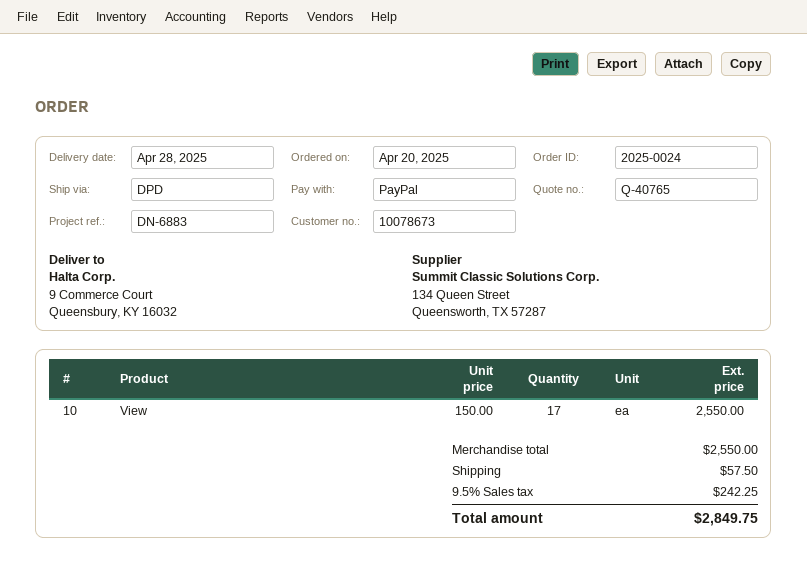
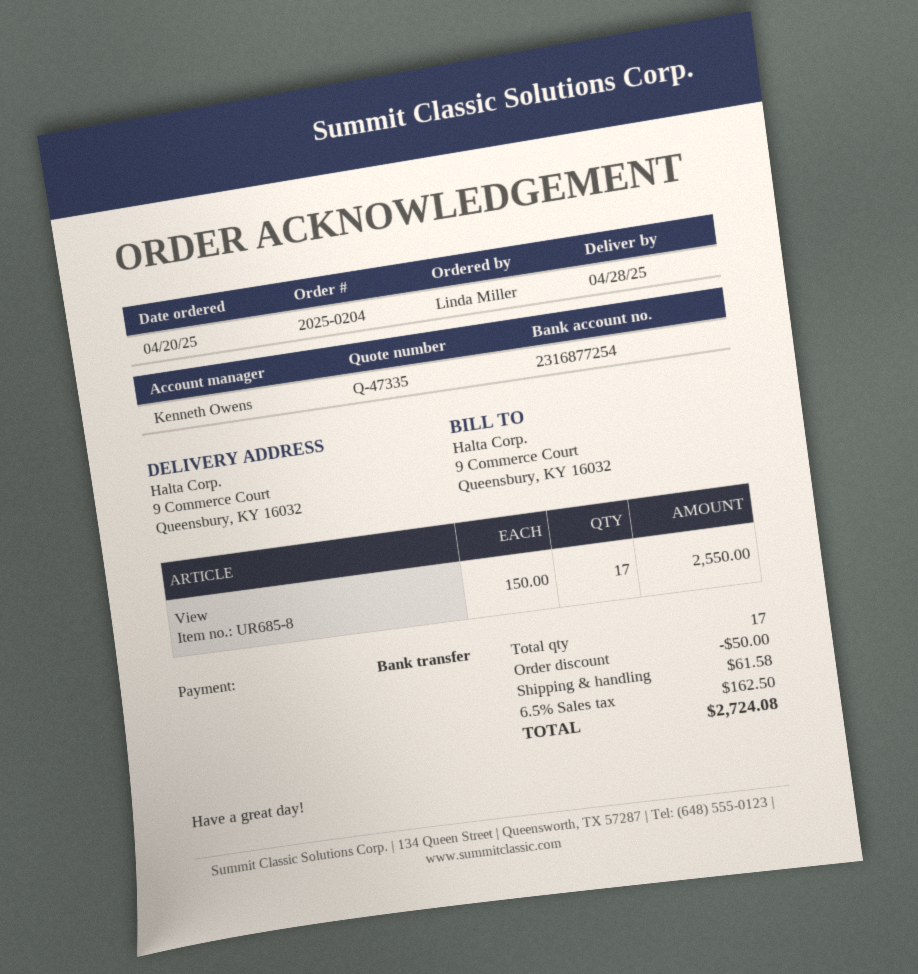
quote number: Q-40765 -> Q-47335
order number: 2025-0024 -> 2025-0204
payment method: PayPal -> bank transfer
discount: none -> 50.00
shipping: 57.50 -> 61.58
tax: 9.5% = 242.25 -> 6.5% = 162.50
total: 2849.75 -> 2724.08

